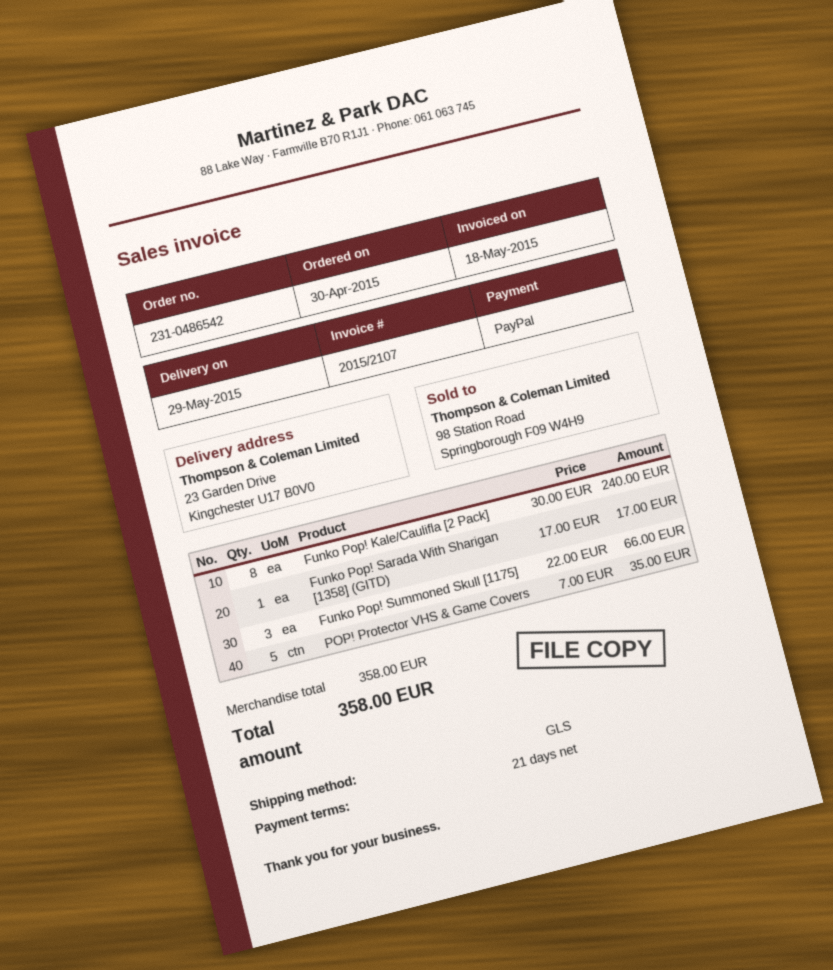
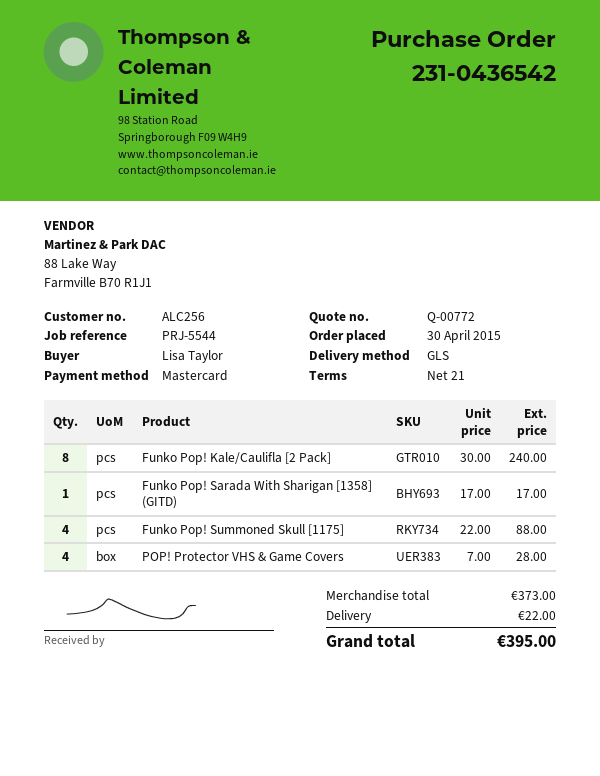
order number: 231-0486542 -> 231-0436542
payment method: PayPal -> Mastercard
Funko Pop! Summoned Skull [1175]: 3 x 22.00 = 66.00 -> 4 x 22.00 = 88.00
POP! Protector VHS & Game Covers: 5 x 7.00 = 35.00 -> 4 x 7.00 = 28.00
subtotal: 358.00 -> 373.00
shipping: none -> 22.00
total: 358.00 -> 395.00

